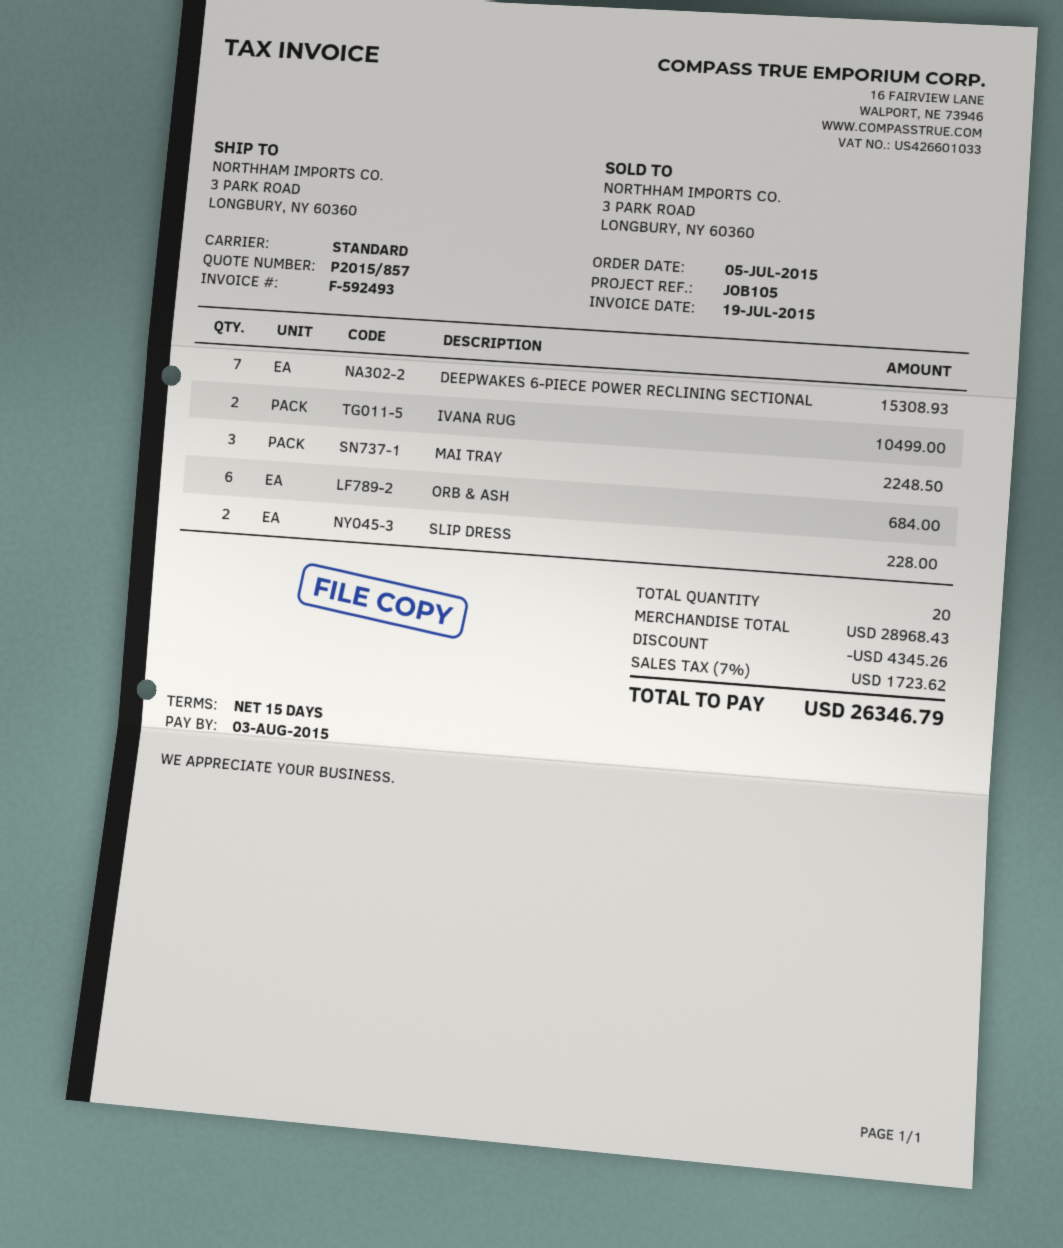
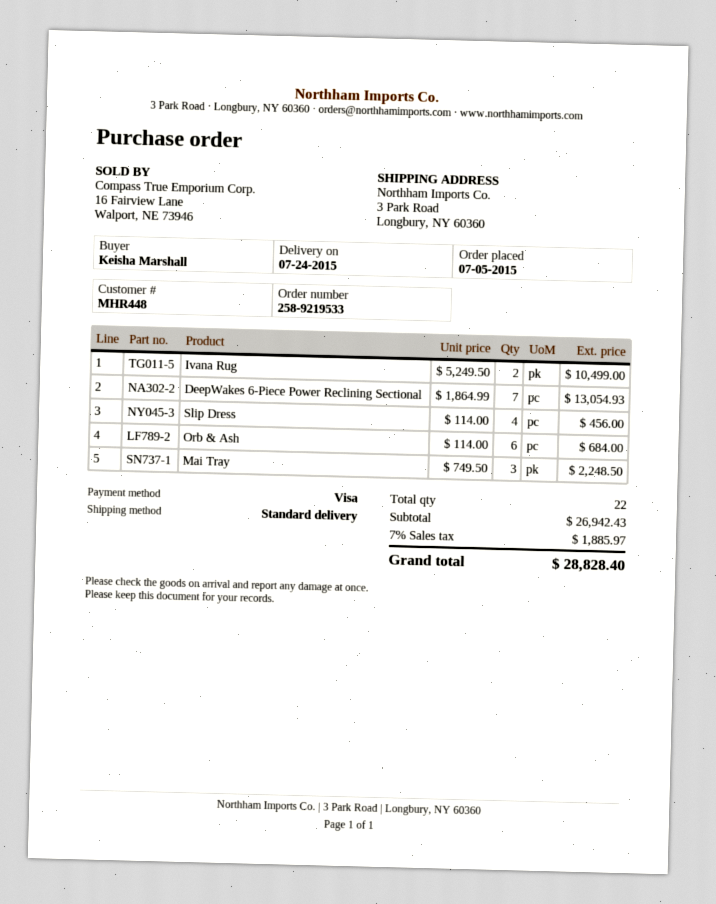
DEEPWAKES 6-PIECE POWER RECLINING SECTIONAL: 7 for 15308.93 -> 7 for 13054.93
SLIP DRESS: 2 for 228.00 -> 4 for 456.00
total quantity: 20 -> 22
subtotal: 28968.43 -> 26942.43
discount: 4345.26 -> none
tax: 7% = 1723.62 -> 7% = 1885.97
total: 26346.79 -> 28828.40

